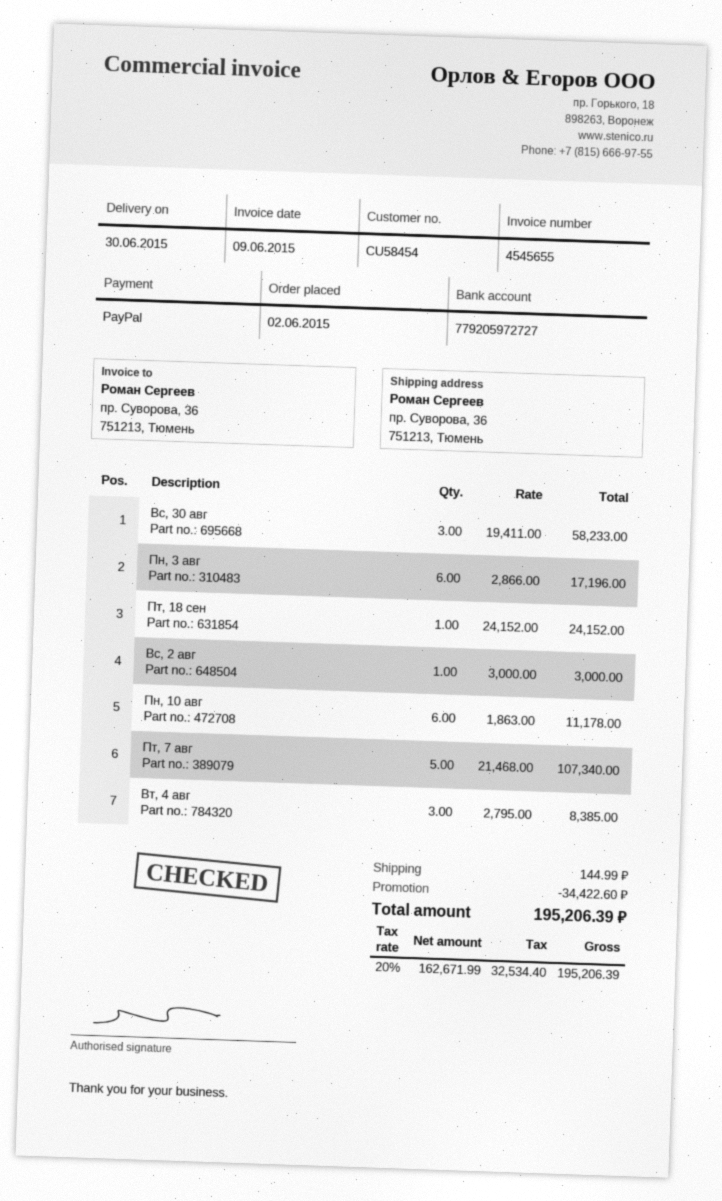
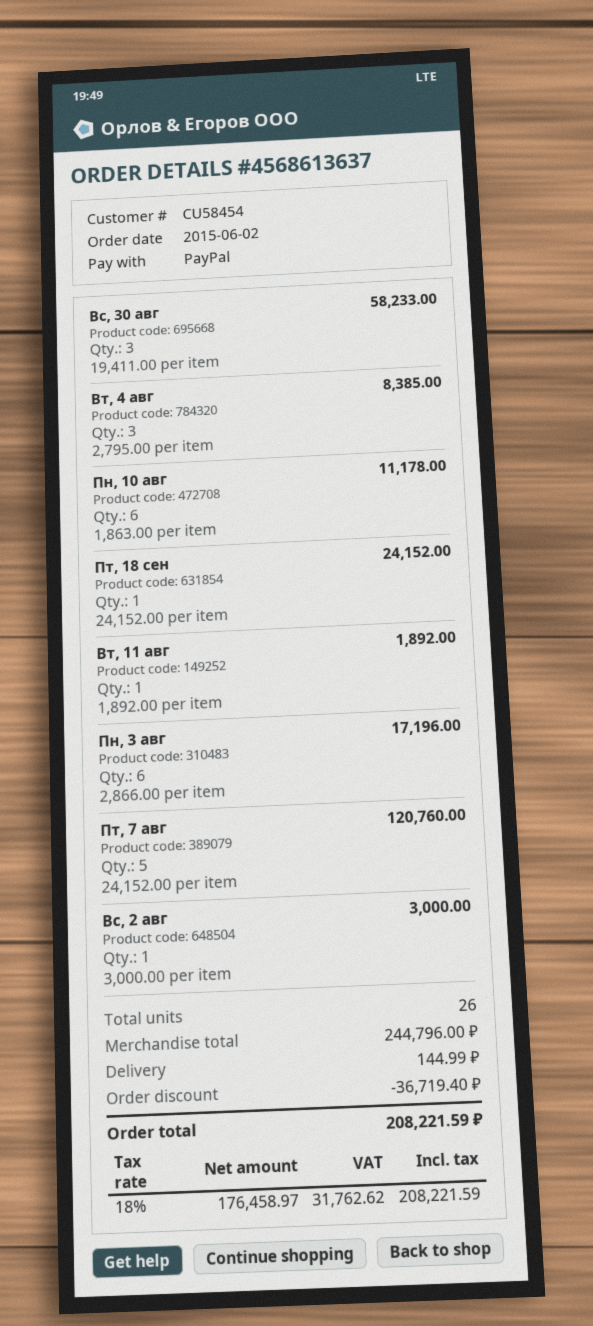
Пт, 7 авг: 5 x 21468.00 = 107340.00 -> 5 x 24152.00 = 120760.00
Вт, 11 авг: none -> 1 x 1892.00 = 1892.00
discount: 34422.60 -> 36719.40
net: 162671.99 -> 176458.97
tax: 20% = 32534.40 -> 18% = 31762.62
total: 195206.39 -> 208221.59

